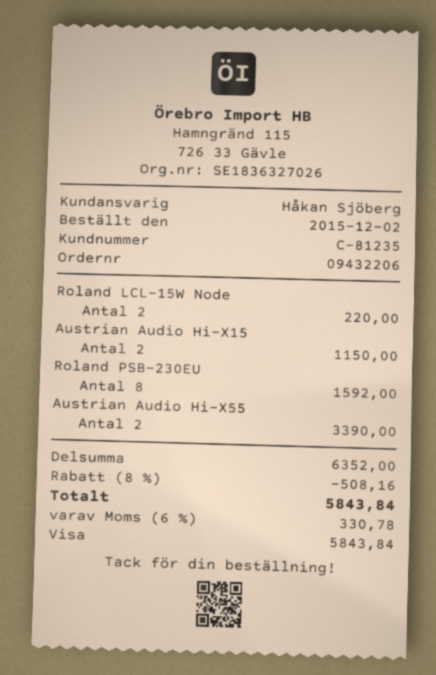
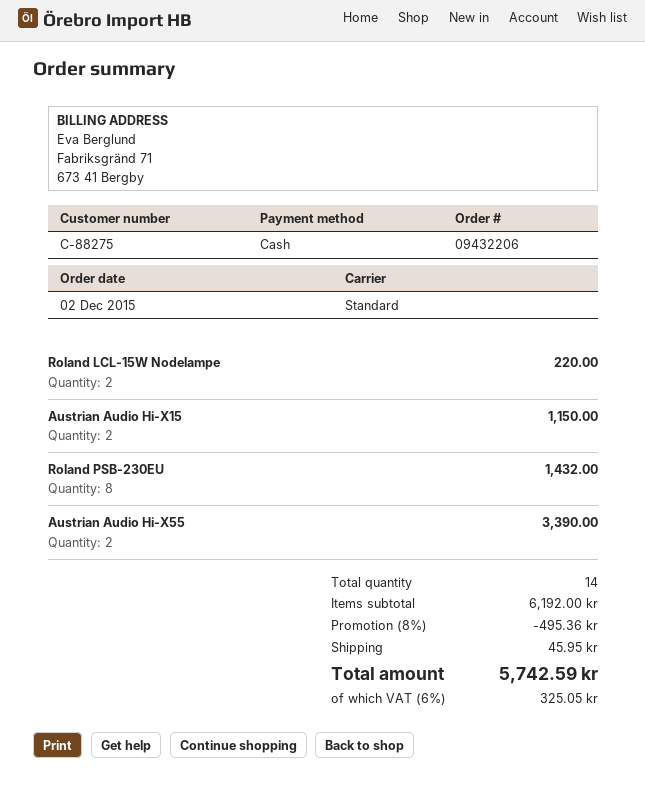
customer number: C-81235 -> C-88275
payment method: Visa -> cash
Roland PSB-230EU: 8 for 1592.00 -> 8 for 1432.00
subtotal: 6352.00 -> 6192.00
discount: 8% = 508.16 -> 8% = 495.36
shipping: none -> 45.95
tax: 6% = 330.78 -> 6% = 325.05
total: 5843.84 -> 5742.59

